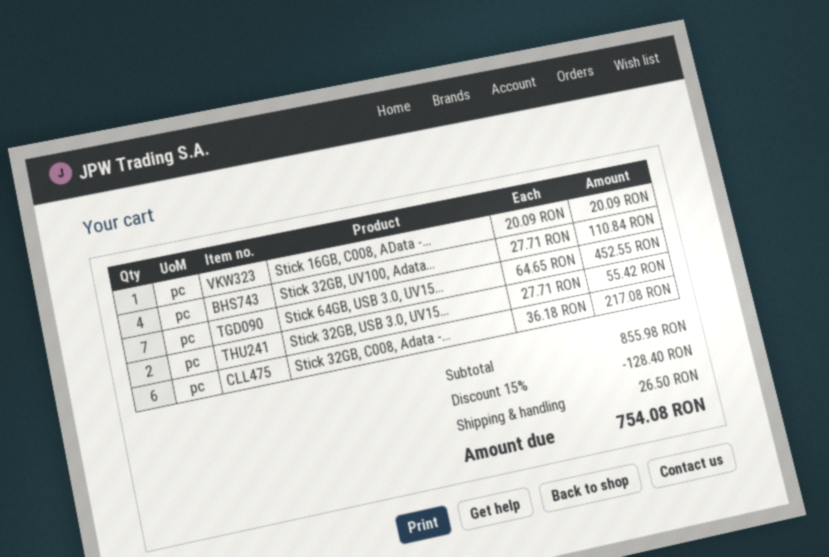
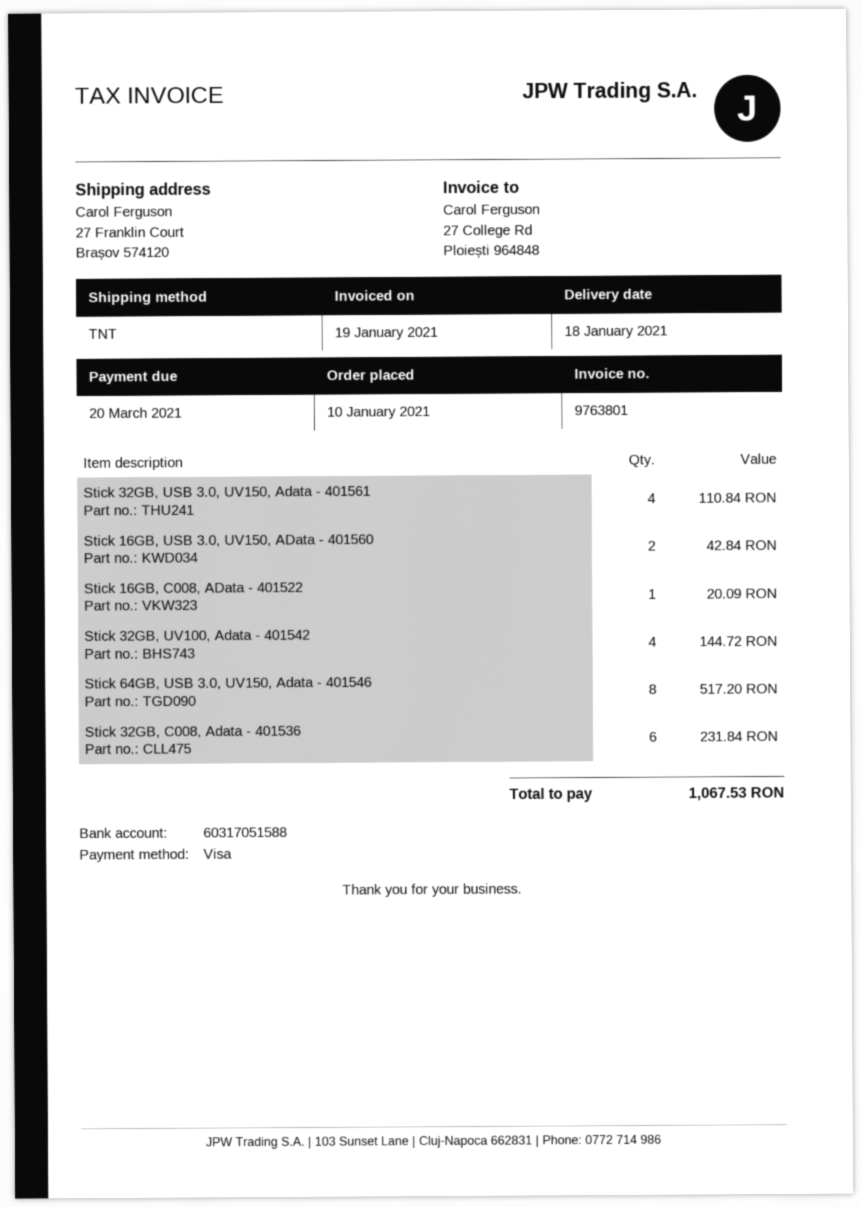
Stick 32GB, UV100, Adata...: 4 for 110.84 -> 4 for 144.72
Stick 64GB, USB 3.0, UV15...: 7 for 452.55 -> 8 for 517.20
Stick 32GB, USB 3.0, UV15...: 2 for 55.42 -> 4 for 110.84
Stick 32GB, C008, Adata -...: 6 for 217.08 -> 6 for 231.84
Stick 16GB, USB 3.0, UV150, AData - 401560: none -> 2 for 42.84
discount: 15% = 128.40 -> none
shipping: 26.50 -> none
total: 754.08 -> 1067.53

